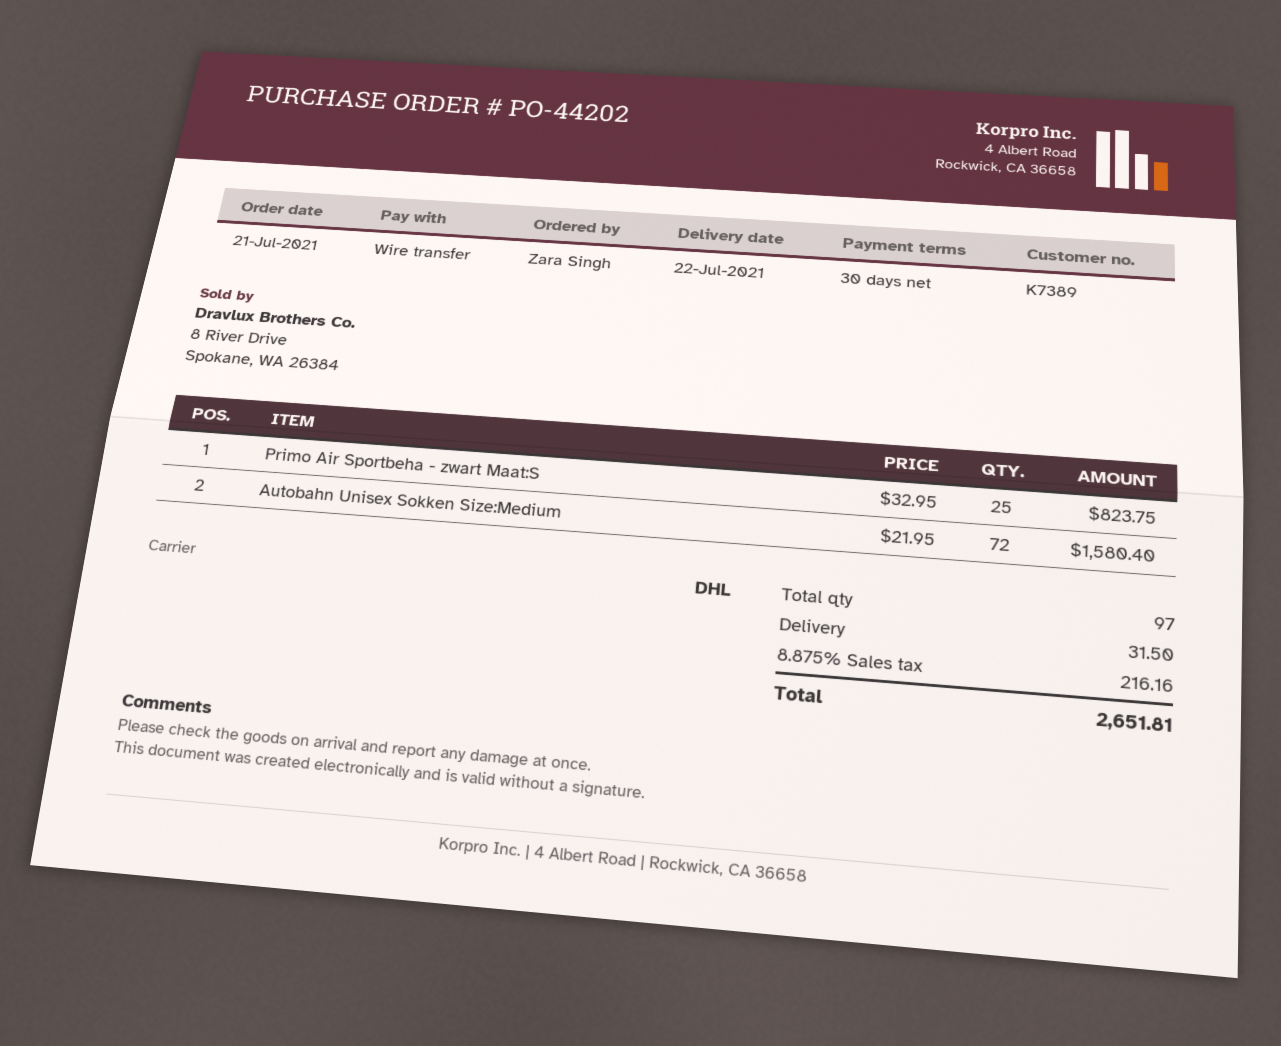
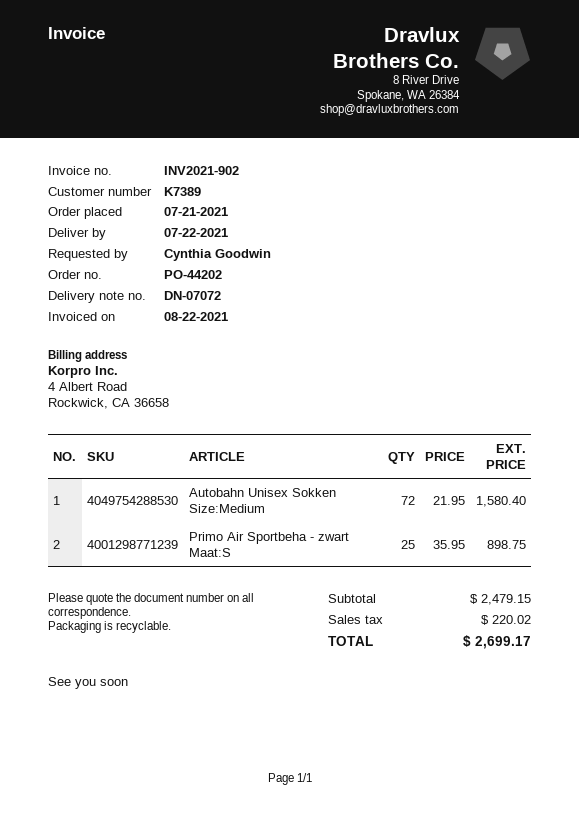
ordered by: Zara Singh -> Cynthia Goodwin
Primo Air Sportbeha - zwart Maat:S: 25 x 32.95 = 823.75 -> 25 x 35.95 = 898.75
shipping: 31.50 -> none
tax: 216.16 -> 220.02
total: 2651.81 -> 2699.17

